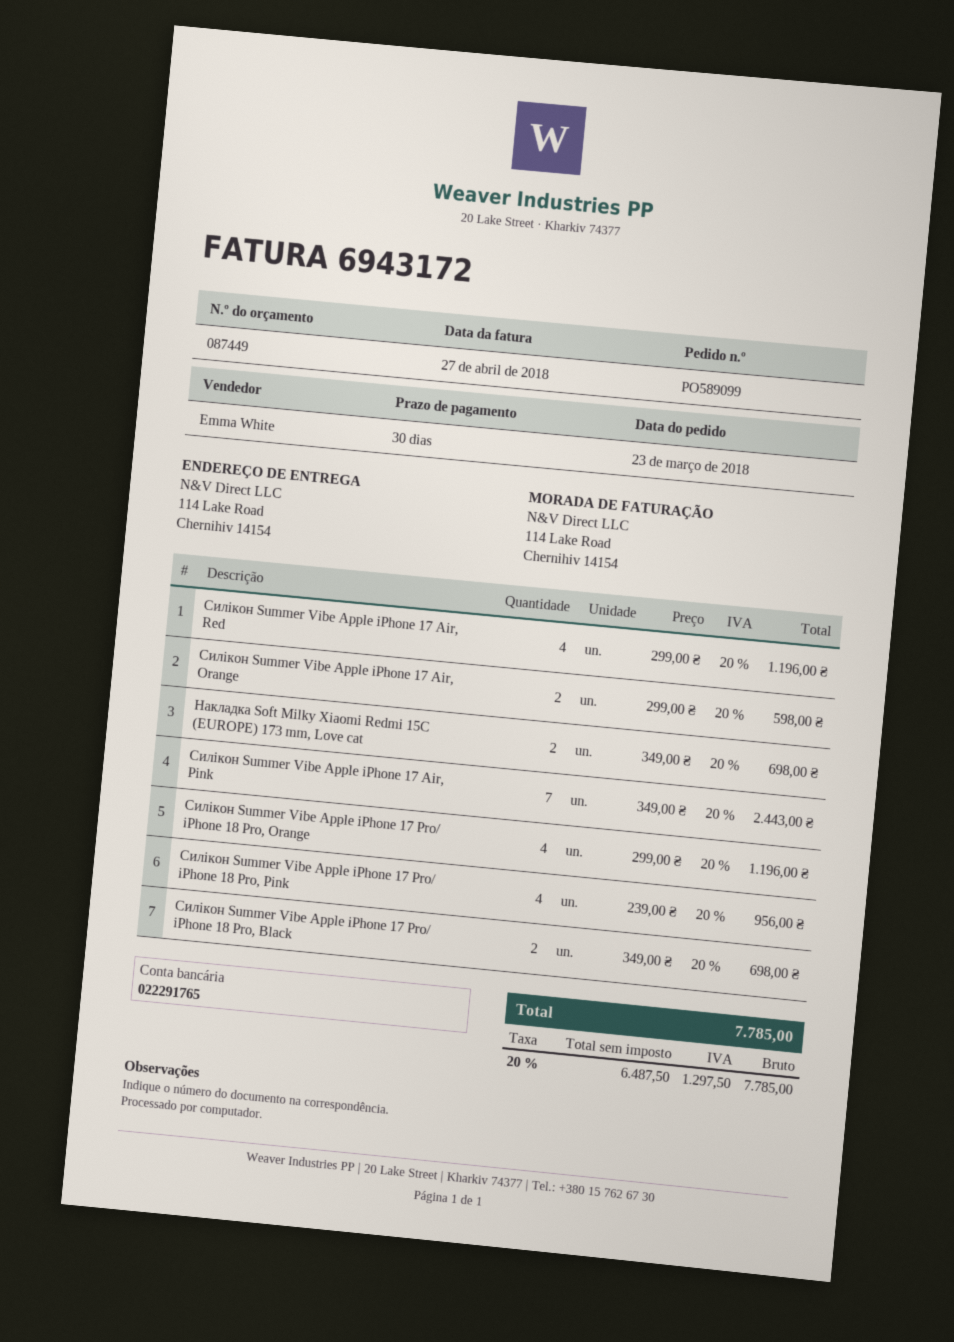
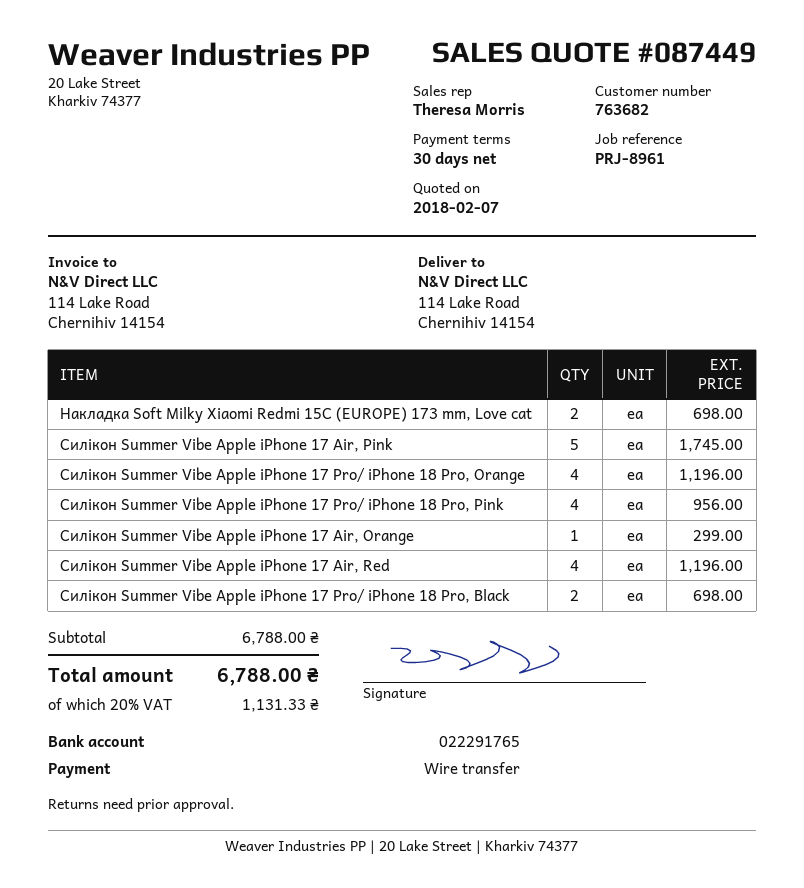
sales rep: Emma White -> Theresa Morris
Силікон Summer Vibe Apple iPhone 17 Air, Orange: 2 for 598.00 -> 1 for 299.00
Силікон Summer Vibe Apple iPhone 17 Air, Pink: 7 for 2443.00 -> 5 for 1745.00
tax: 20% = 1297.50 -> 20% = 1131.33
total: 7785.00 -> 6788.00

